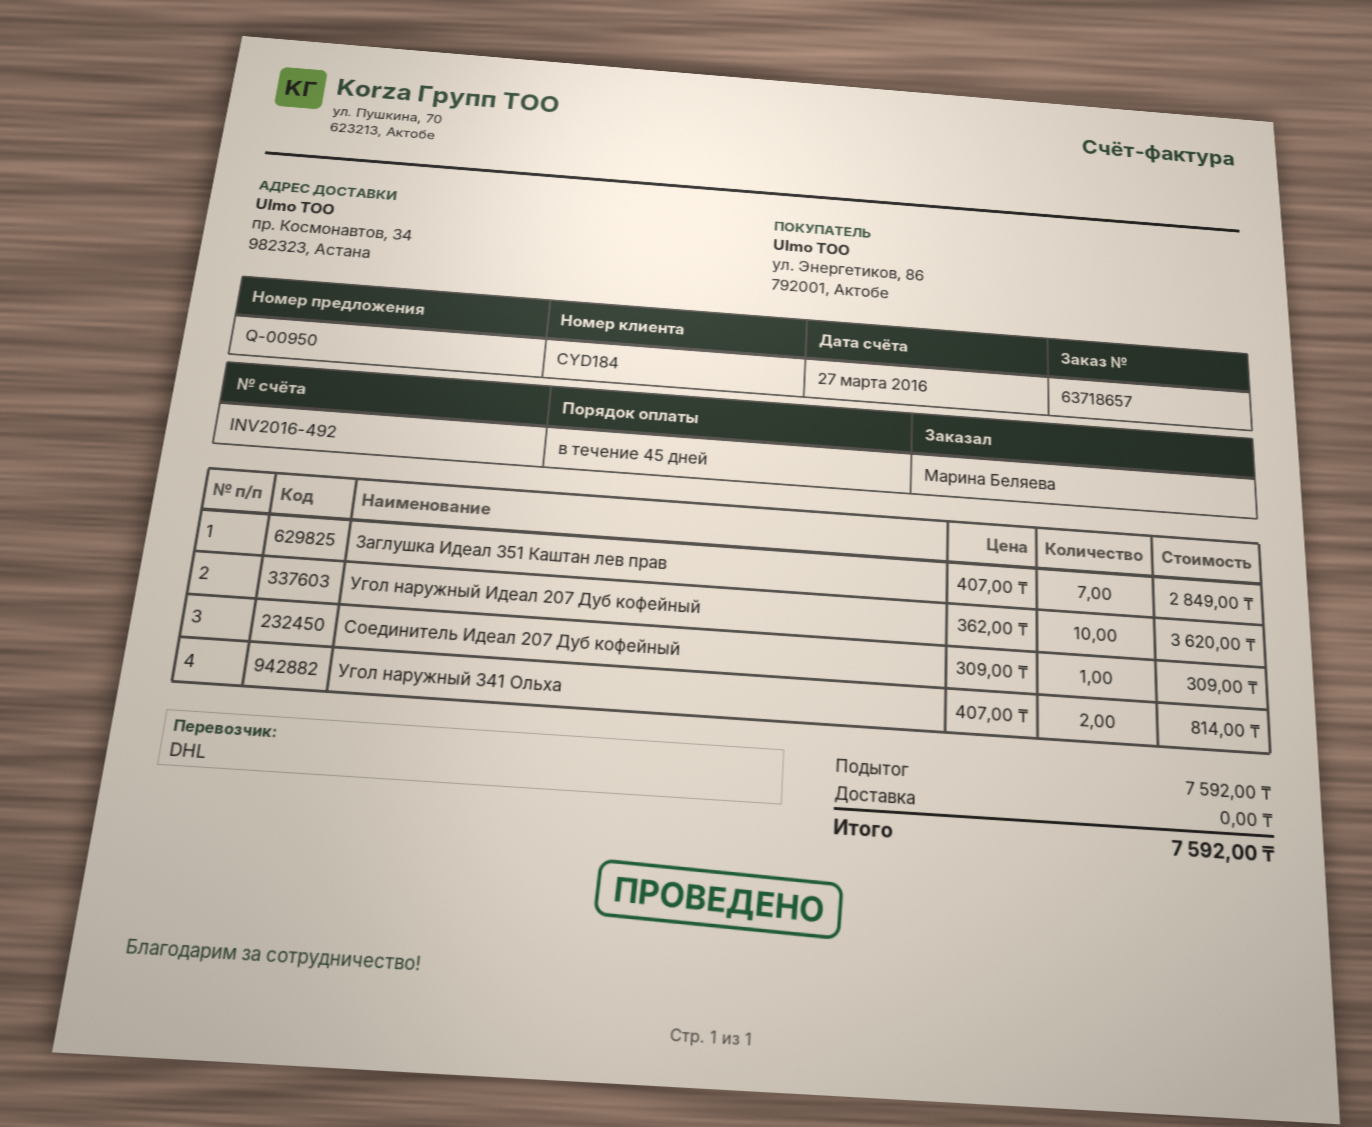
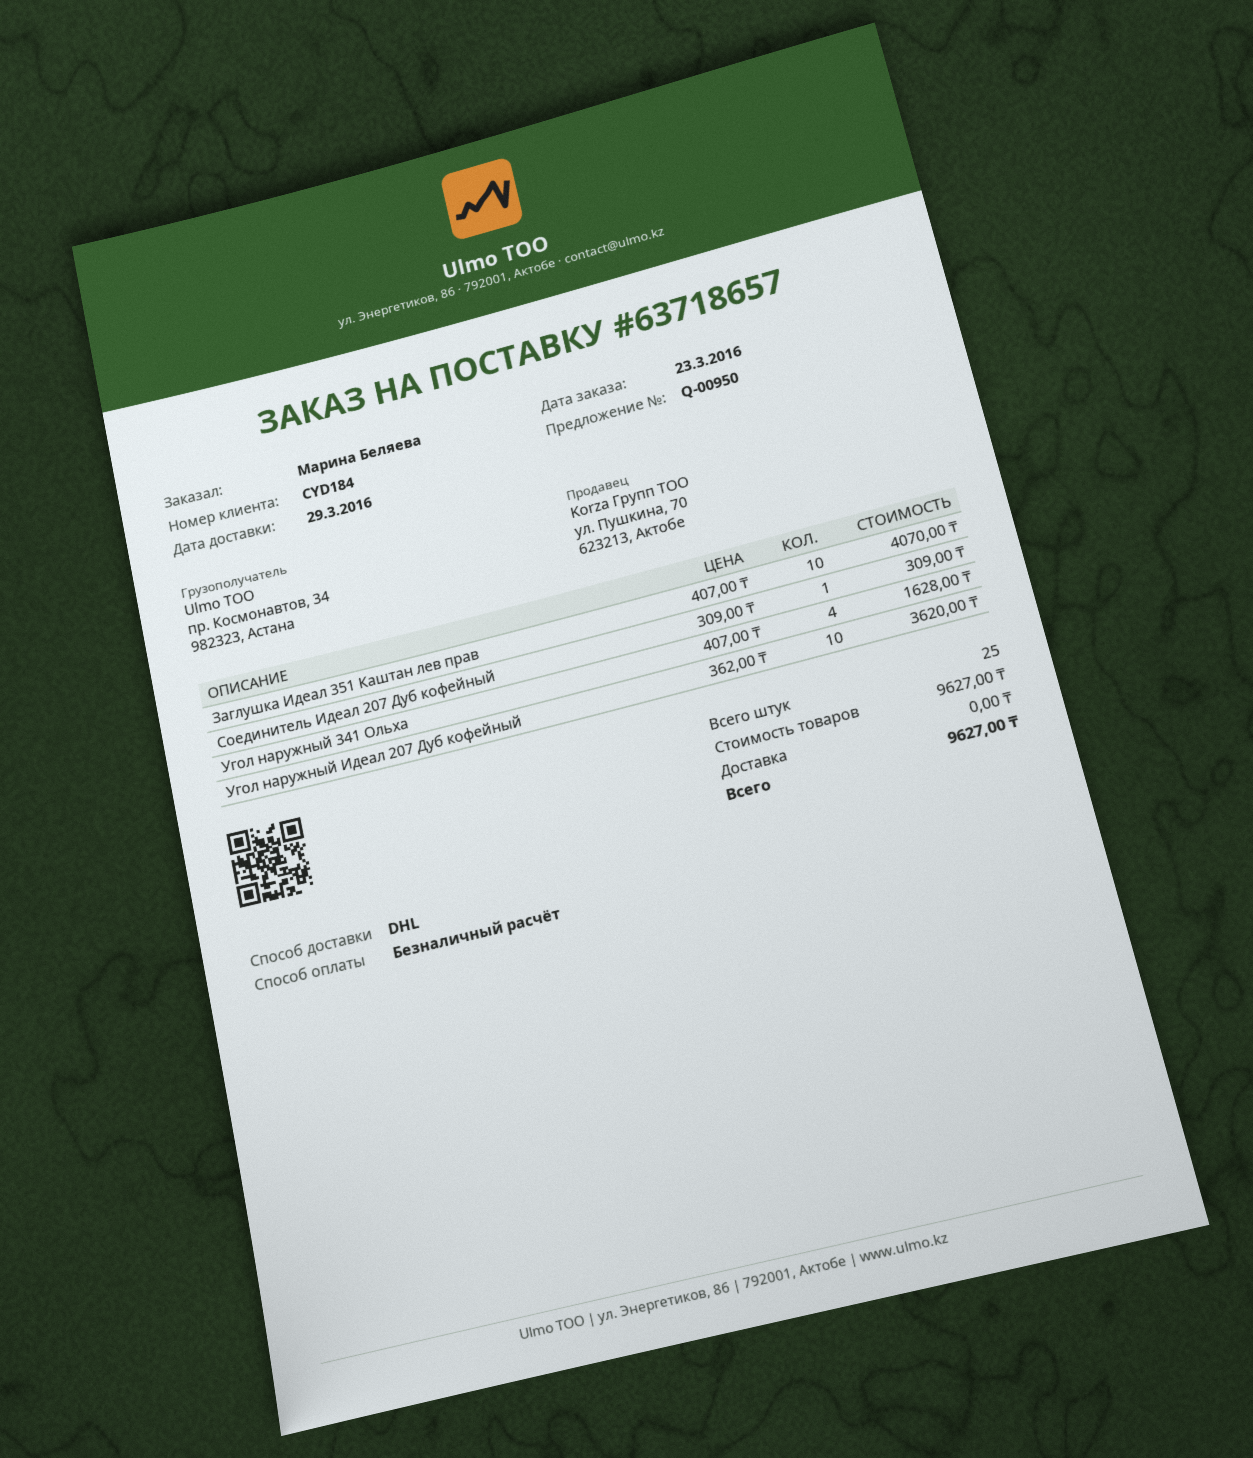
Заглушка Идеал 351 Каштан лев прав: 7 x 407.00 = 2849.00 -> 10 x 407.00 = 4070.00
Угол наружный 341 Ольха: 2 x 407.00 = 814.00 -> 4 x 407.00 = 1628.00
subtotal: 7592.00 -> 9627.00
total: 7592.00 -> 9627.00

